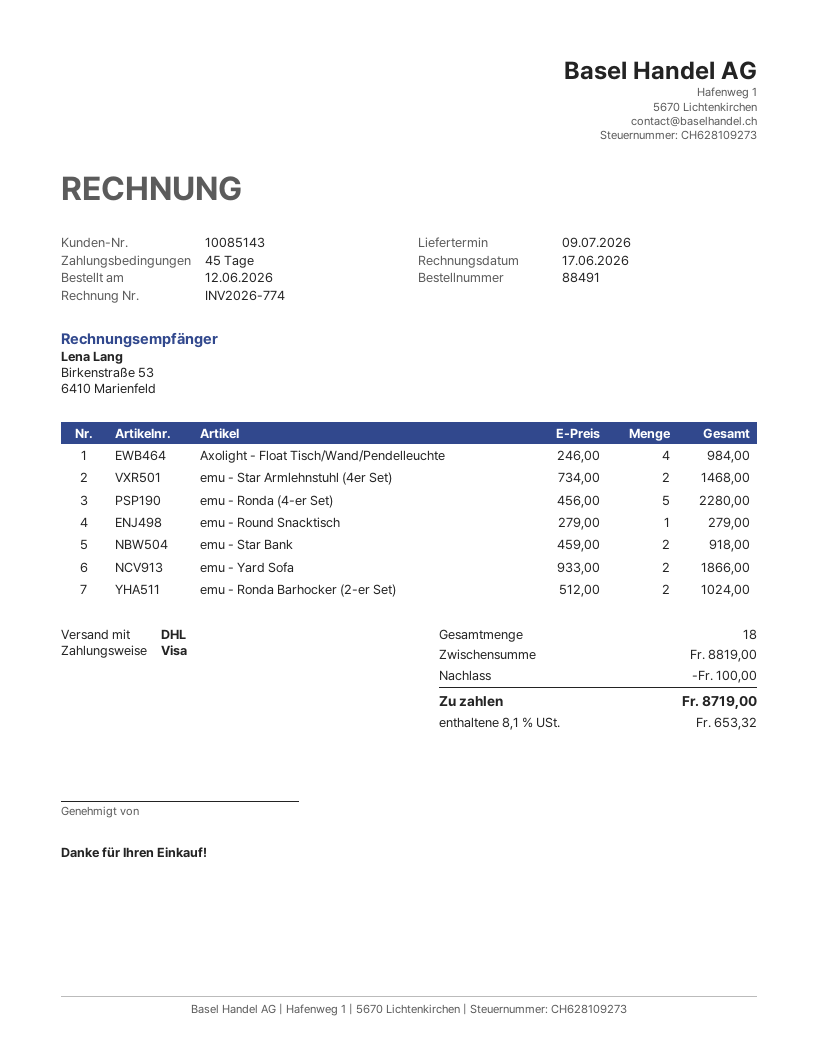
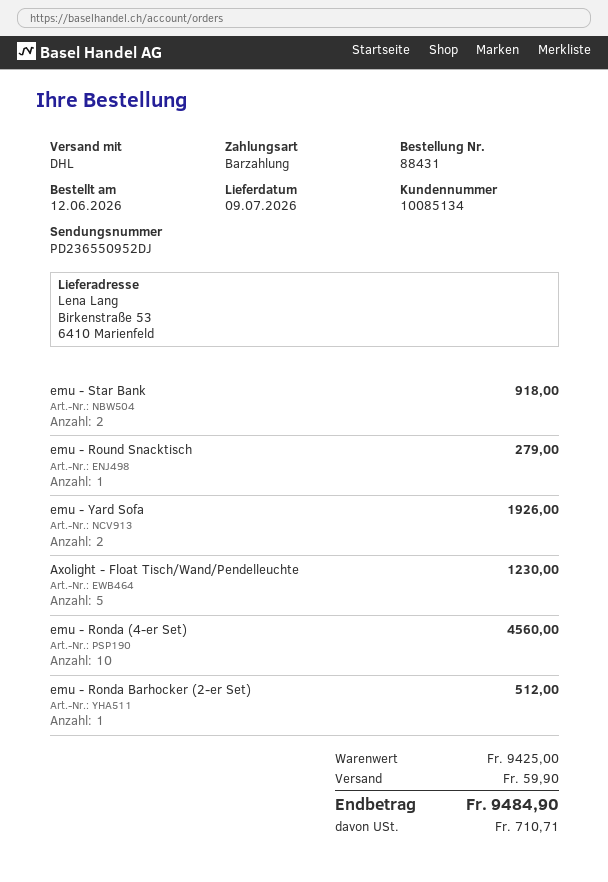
order number: 88491 -> 88431
customer number: 10085143 -> 10085134
payment method: Visa -> cash
Axolight - Float Tisch/Wand/Pendelleuchte: 4 for 984.00 -> 5 for 1230.00
emu - Star Armlehnstuhl (4er Set): 2 for 1468.00 -> none
emu - Ronda (4-er Set): 5 for 2280.00 -> 10 for 4560.00
emu - Yard Sofa: 2 for 1866.00 -> 2 for 1926.00
emu - Ronda Barhocker (2-er Set): 2 for 1024.00 -> 1 for 512.00
subtotal: 8819.00 -> 9425.00
discount: 100.00 -> none
shipping: none -> 59.90
tax: 653.32 -> 710.71
total: 8719.00 -> 9484.90

